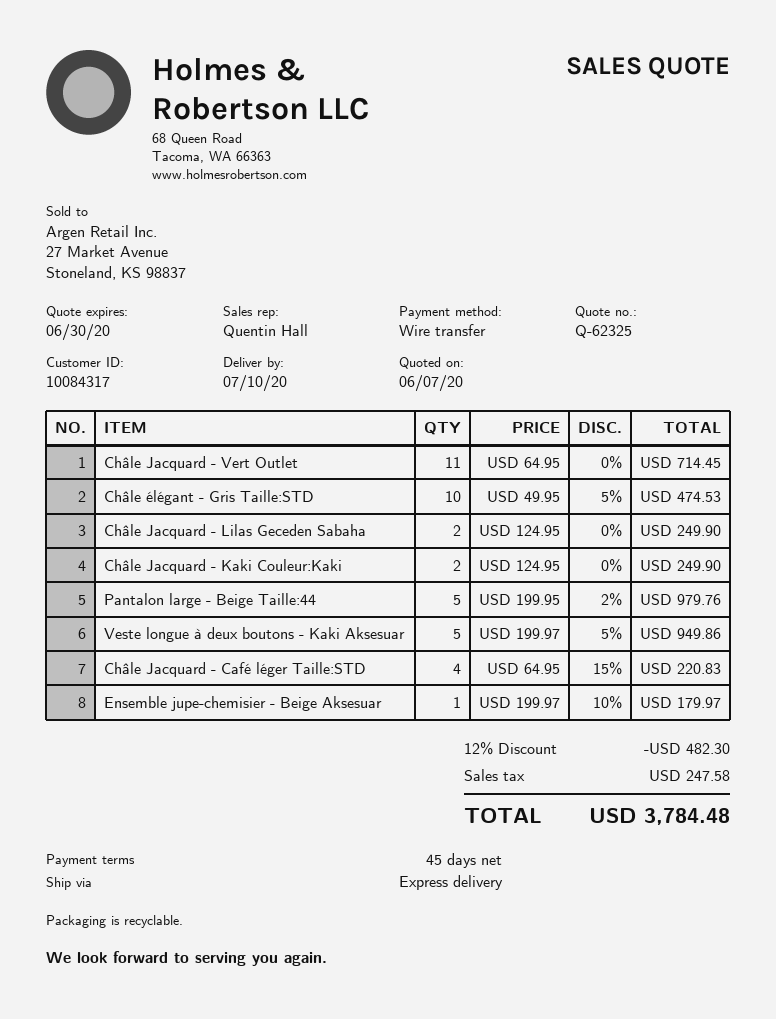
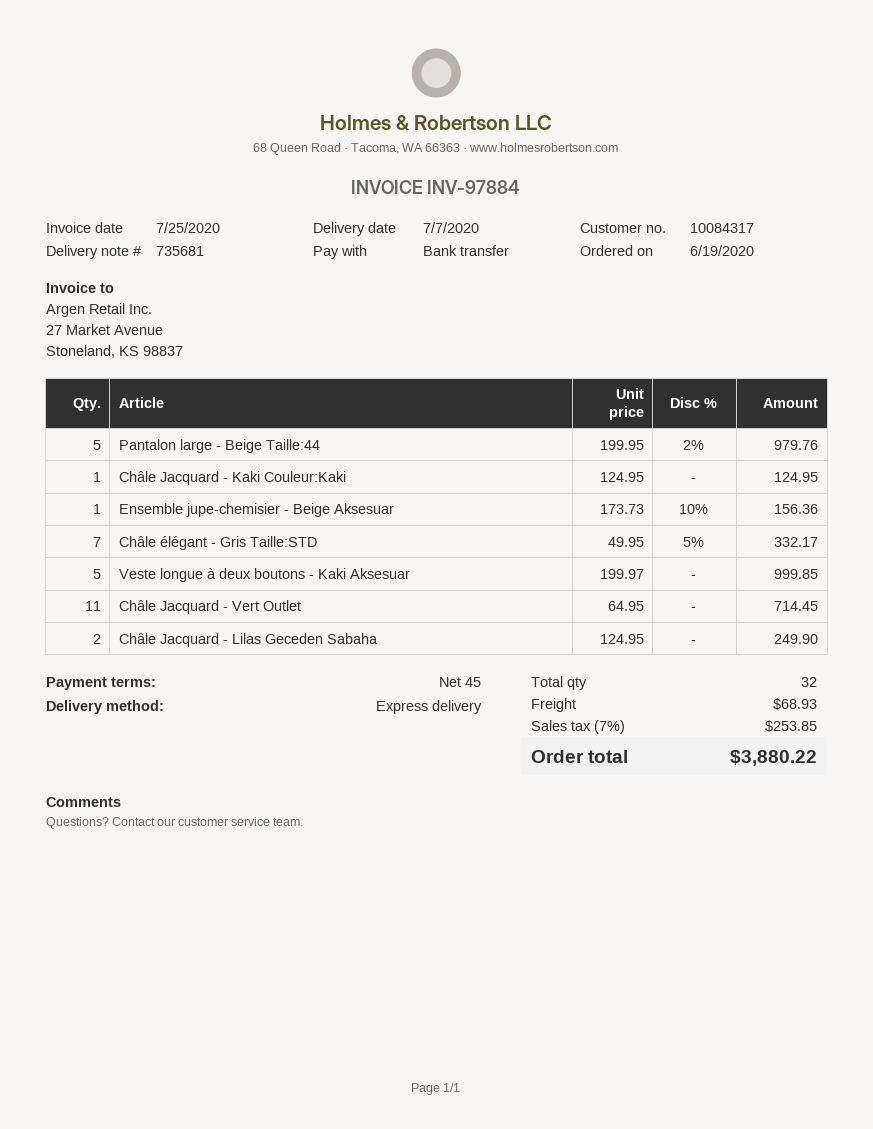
delivery date: 2020-07-10 -> 2020-07-07
Châle élégant - Gris Taille:STD: 10 x 49.95 - 5% = 474.53 -> 7 x 49.95 - 5% = 332.17
Châle Jacquard - Kaki Couleur:Kaki: 2 x 124.95 = 249.90 -> 1 x 124.95 = 124.95
Veste longue à deux boutons - Kaki Aksesuar: 5 x 199.97 - 5% = 949.86 -> 5 x 199.97 = 999.85
Châle Jacquard - Café léger Taille:STD: 4 x 64.95 - 15% = 220.83 -> none
Ensemble jupe-chemisier - Beige Aksesuar: 1 x 199.97 - 10% = 179.97 -> 1 x 173.73 - 10% = 156.36
discount: 12% = 482.30 -> none
shipping: none -> 68.93
tax: 247.58 -> 253.85
total: 3784.48 -> 3880.22

